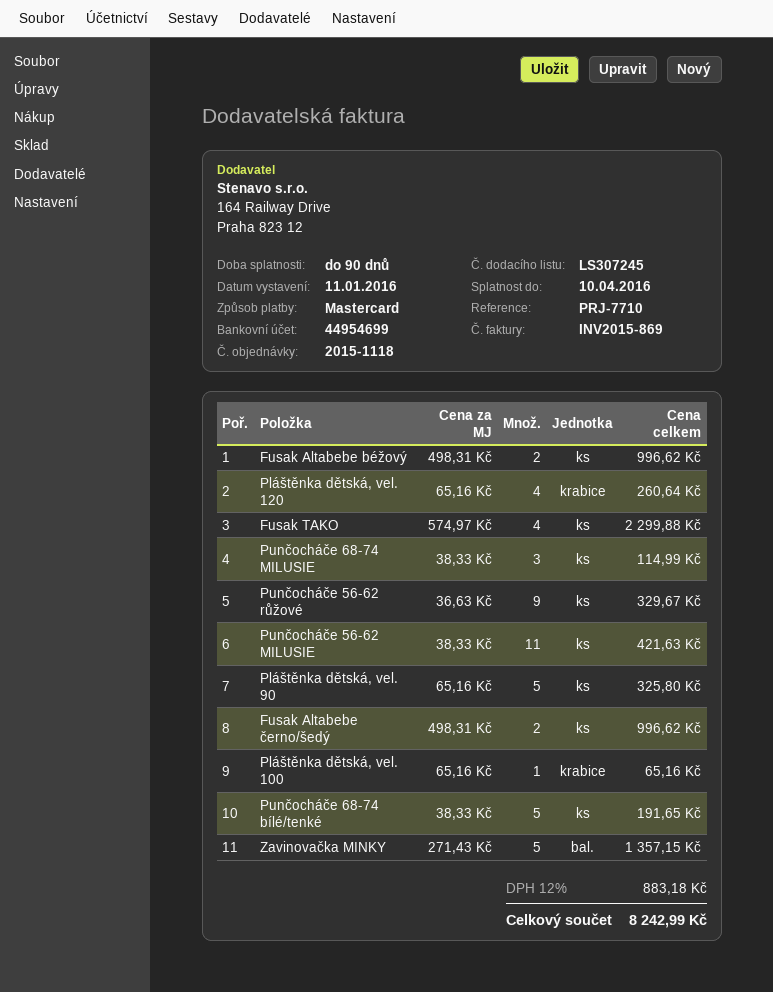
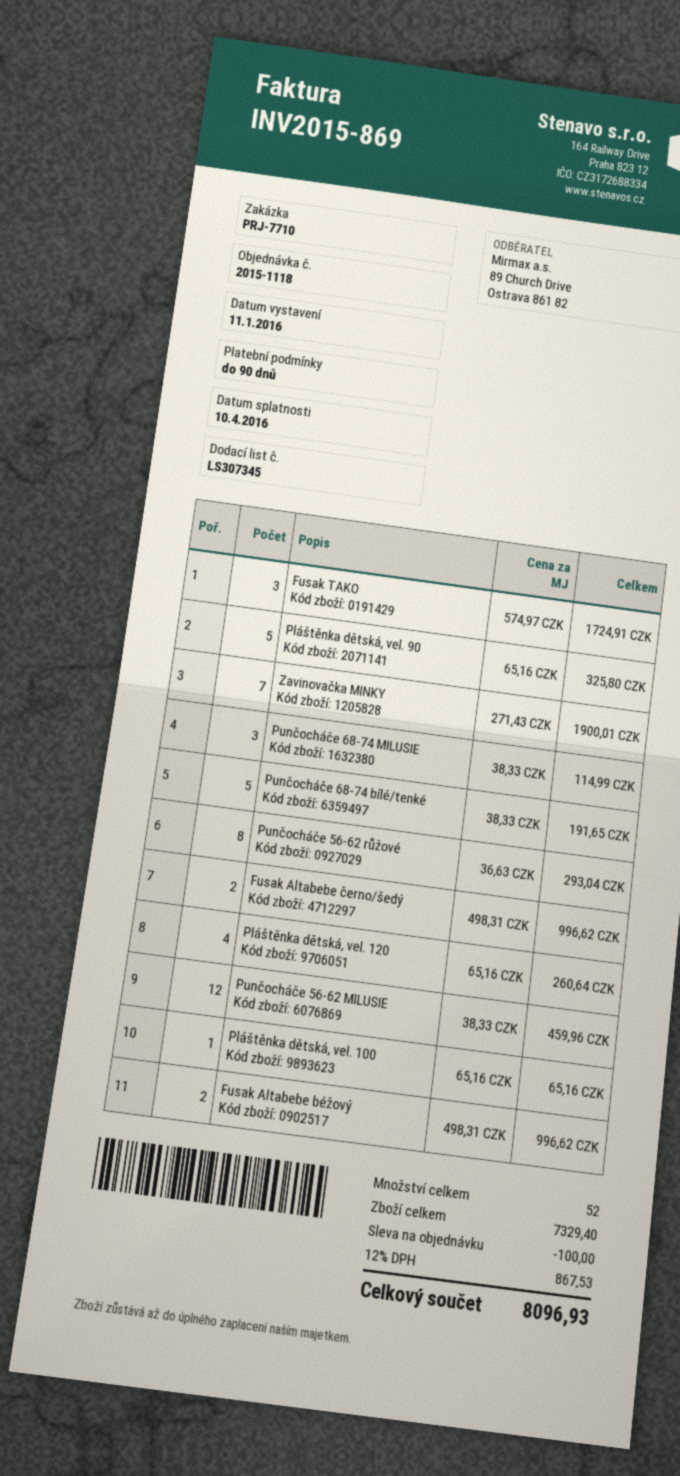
delivery note number: LS307245 -> LS307345
Fusak TAKO: 4 x 574.97 = 2299.88 -> 3 x 574.97 = 1724.91
Punčocháče 56-62 růžové: 9 x 36.63 = 329.67 -> 8 x 36.63 = 293.04
Punčocháče 56-62 MILUSIE: 11 x 38.33 = 421.63 -> 12 x 38.33 = 459.96
Zavinovačka MINKY: 5 x 271.43 = 1357.15 -> 7 x 271.43 = 1900.01
discount: none -> 100.00
tax: 12% = 883.18 -> 12% = 867.53
total: 8242.99 -> 8096.93

